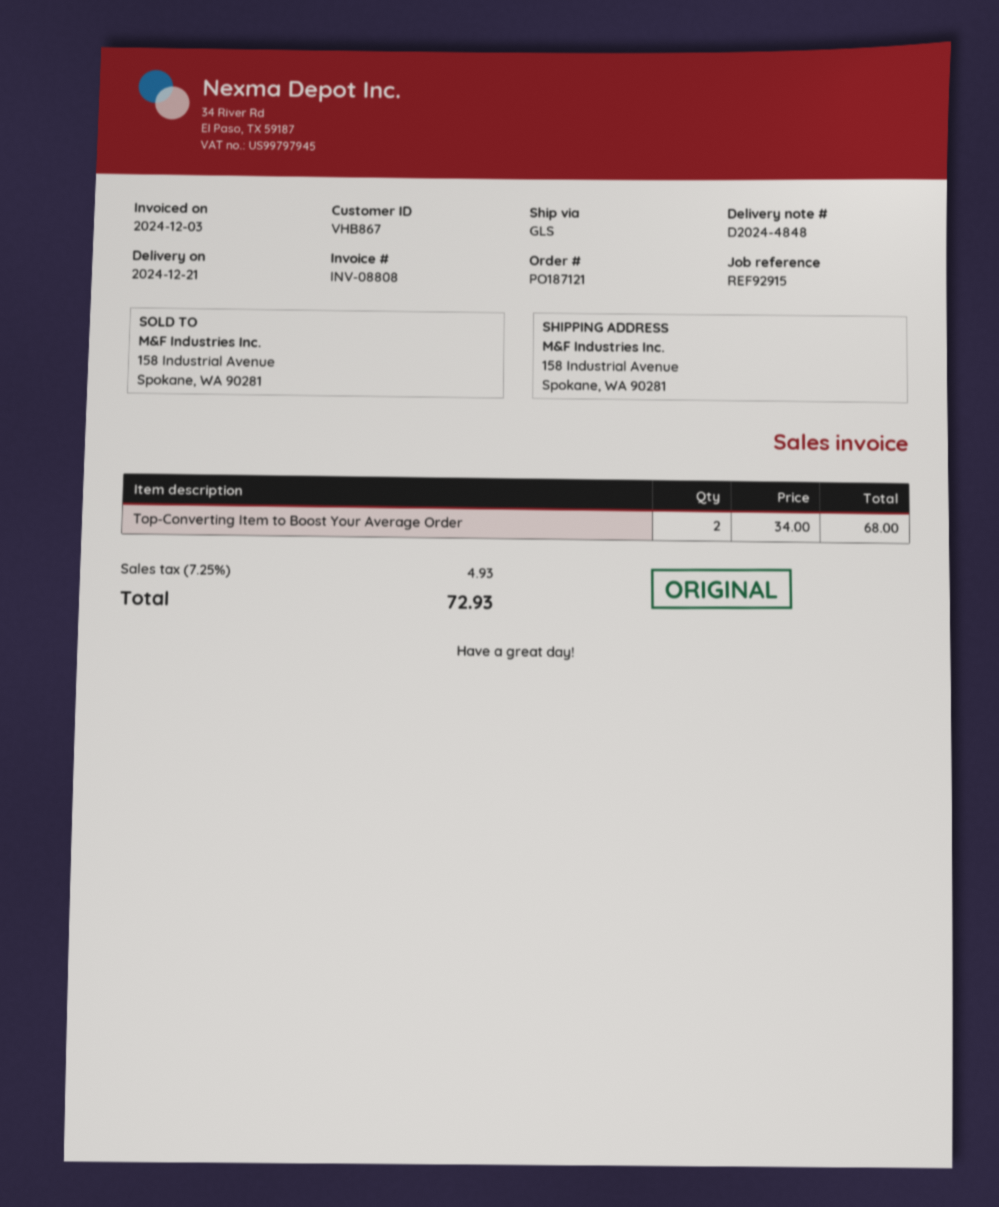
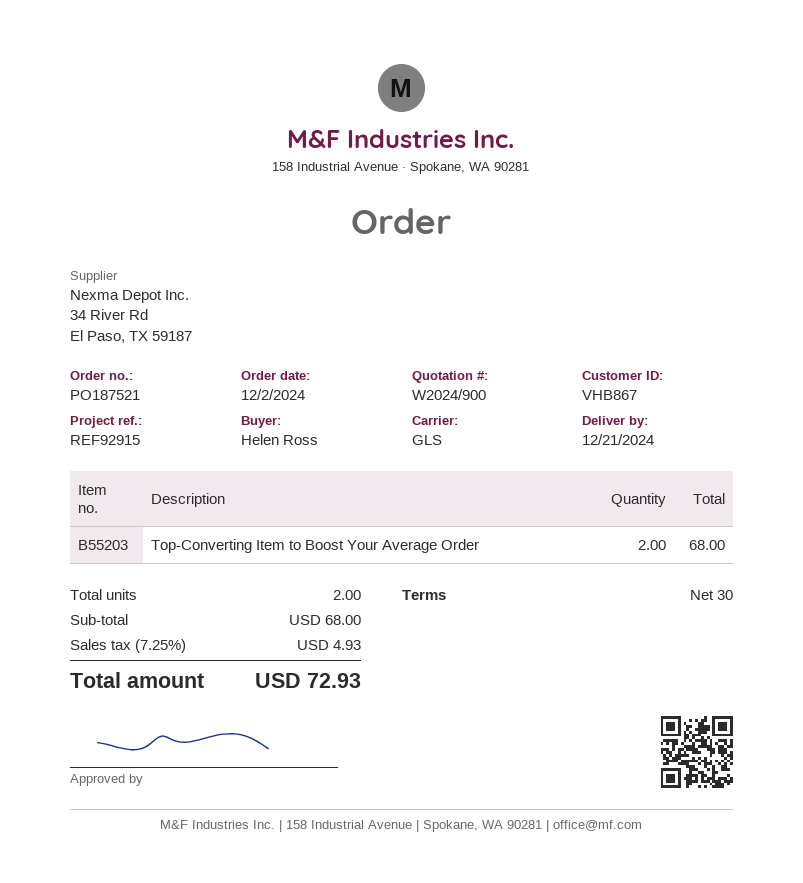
order number: PO187121 -> PO187521

